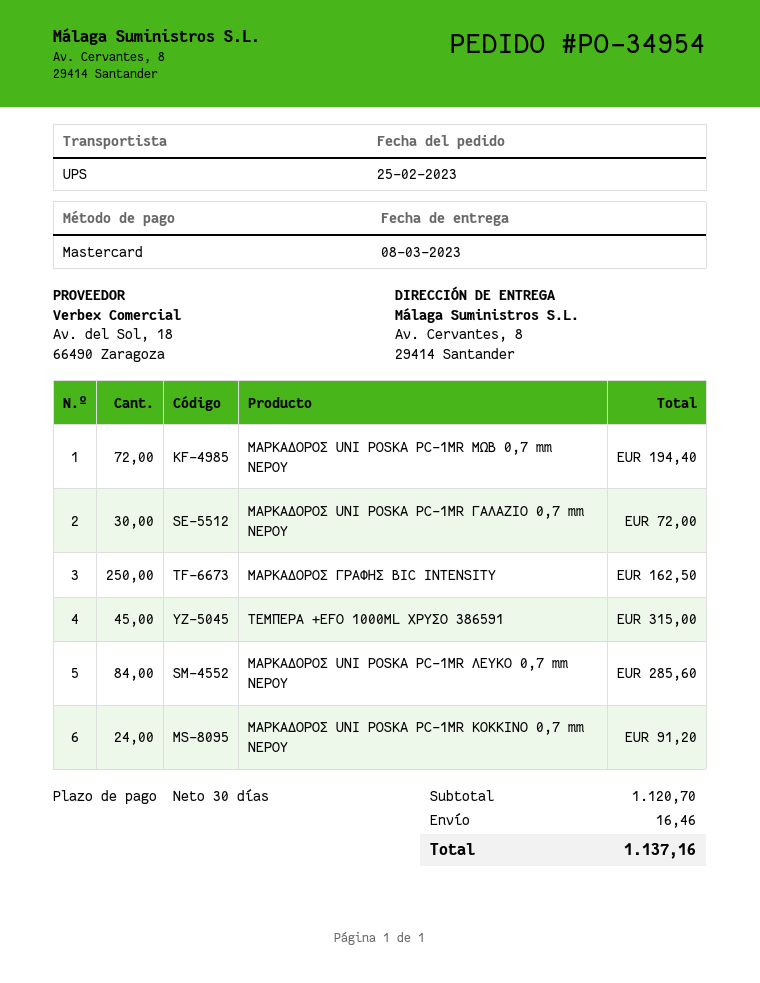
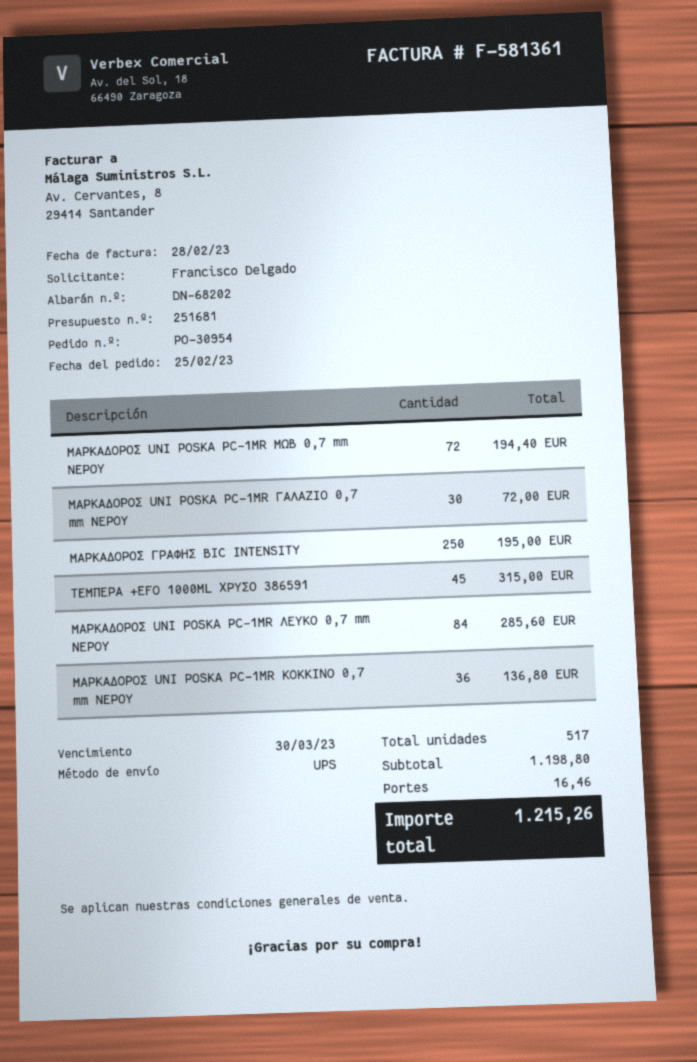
order number: PO-34954 -> PO-30954
ΜΑΡΚΑΔΟΡΟΣ ΓΡΑΦΗΣ BIC INTENSITY: 250 for 162.50 -> 250 for 195.00
ΜΑΡΚΑΔΟΡΟΣ UNI POSKA PC-1MR ΚΟΚΚΙΝΟ 0,7 mm ΝΕΡΟΥ: 24 for 91.20 -> 36 for 136.80
subtotal: 1120.70 -> 1198.80
total: 1137.16 -> 1215.26

